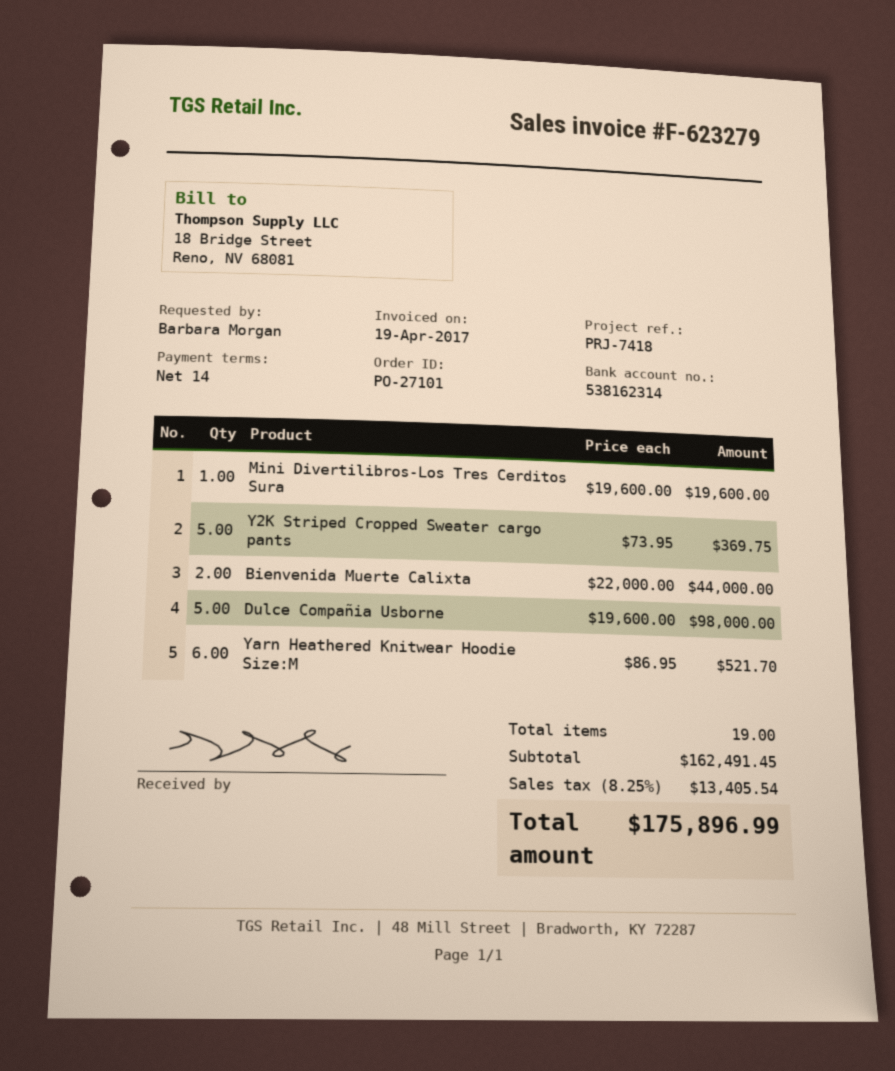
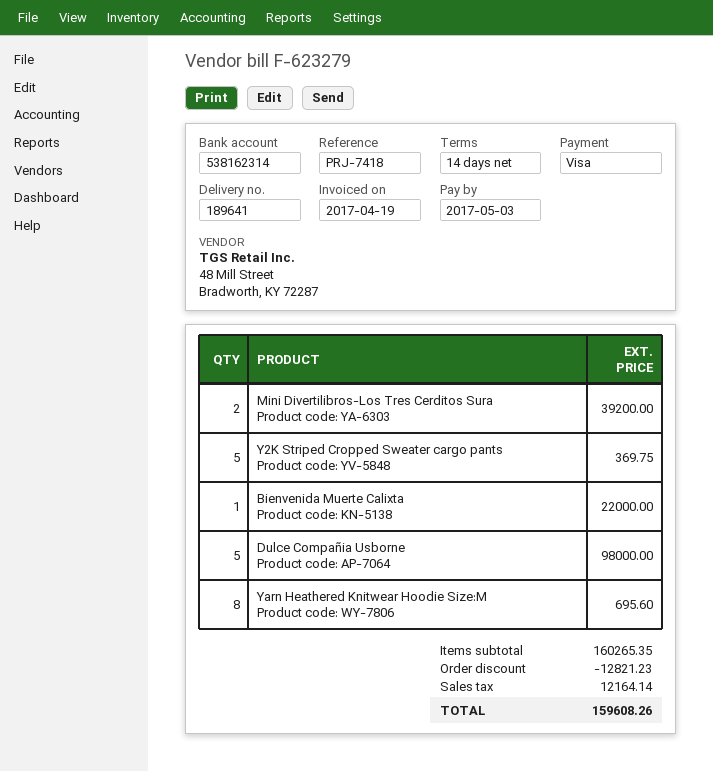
Mini Divertilibros-Los Tres Cerditos Sura: 1 for 19600.00 -> 2 for 39200.00
Bienvenida Muerte Calixta: 2 for 44000.00 -> 1 for 22000.00
Yarn Heathered Knitwear Hoodie Size:M: 6 for 521.70 -> 8 for 695.60
subtotal: 162491.45 -> 160265.35
discount: none -> 12821.23
tax: 13405.54 -> 12164.14
total: 175896.99 -> 159608.26

